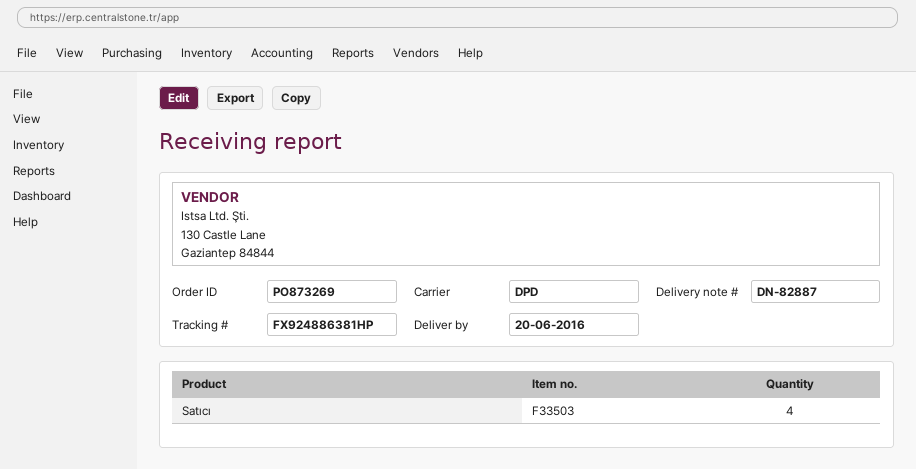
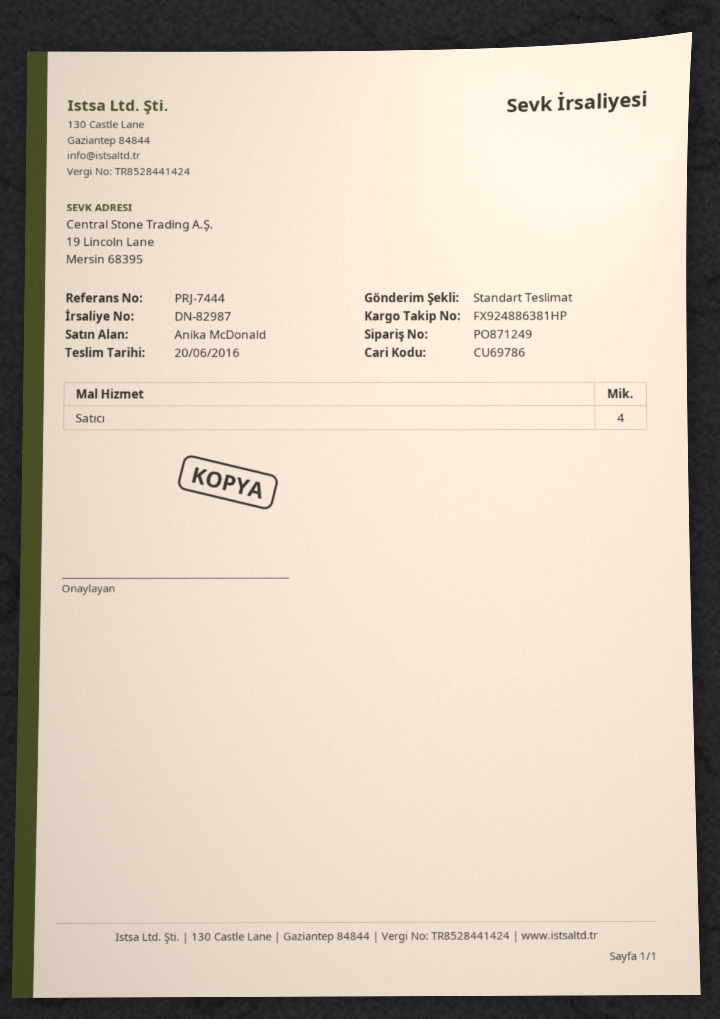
order number: PO873269 -> PO871249
delivery note number: DN-82887 -> DN-82987
shipping method: DPD -> standard

